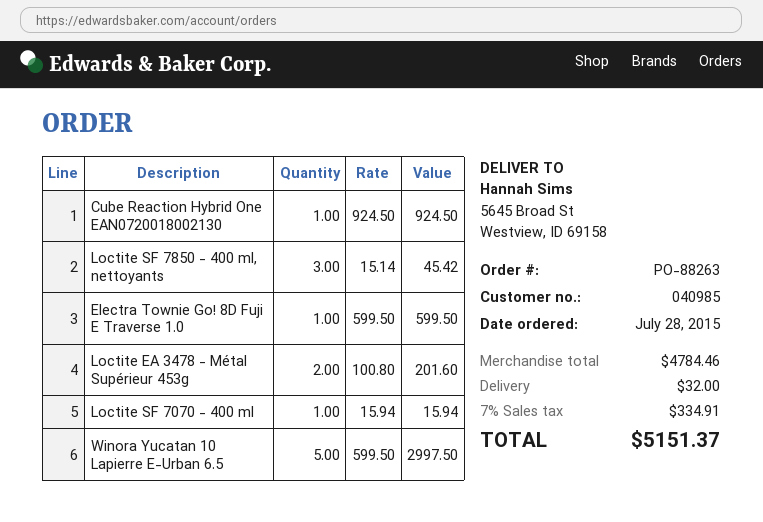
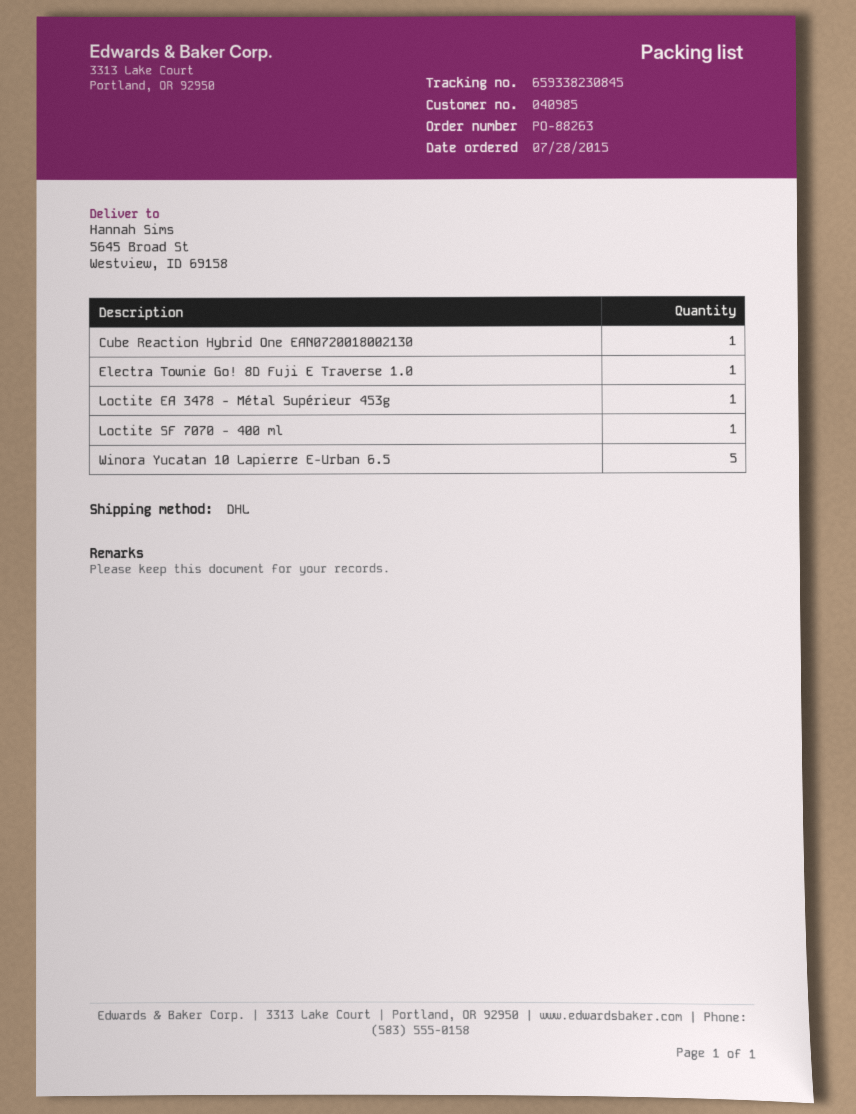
Loctite SF 7850 - 400 ml, nettoyants: 3 -> none
Loctite EA 3478 - Métal Supérieur 453g: 2 -> 1

